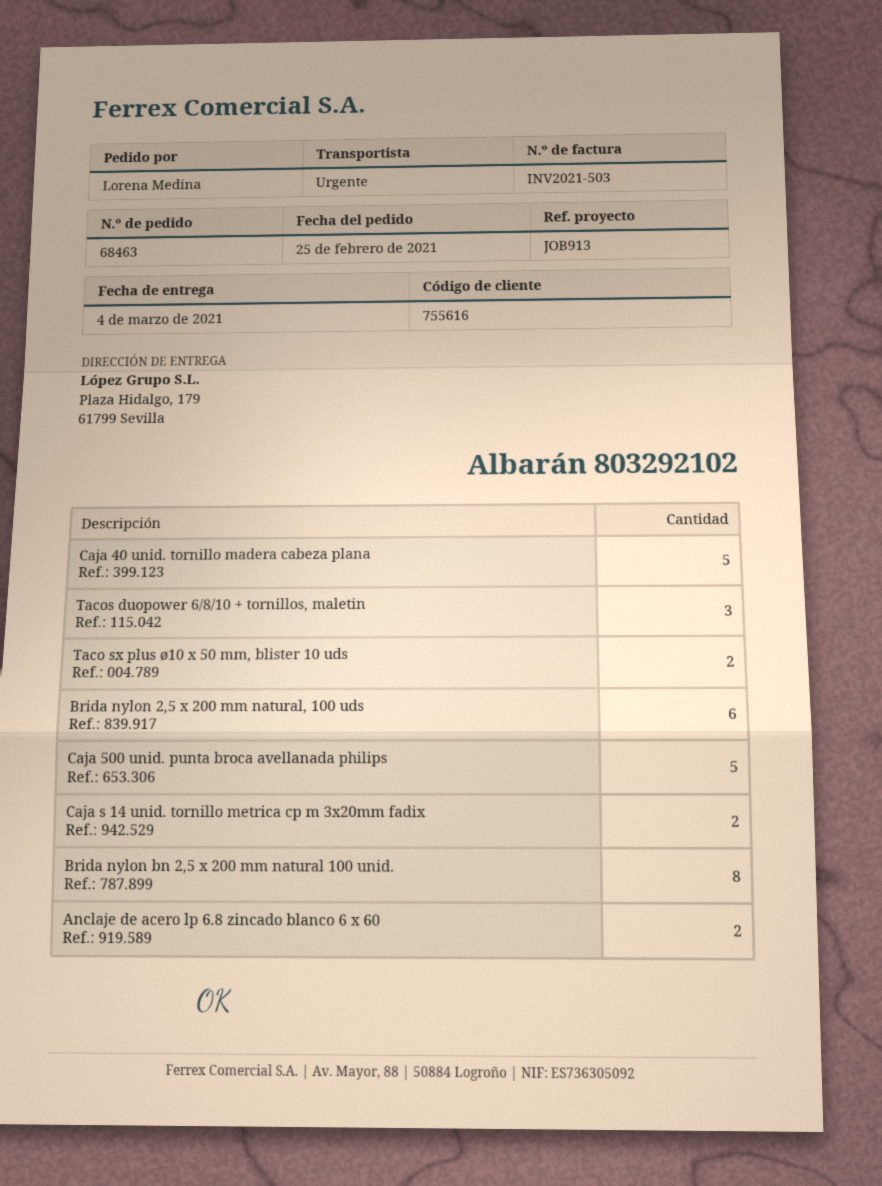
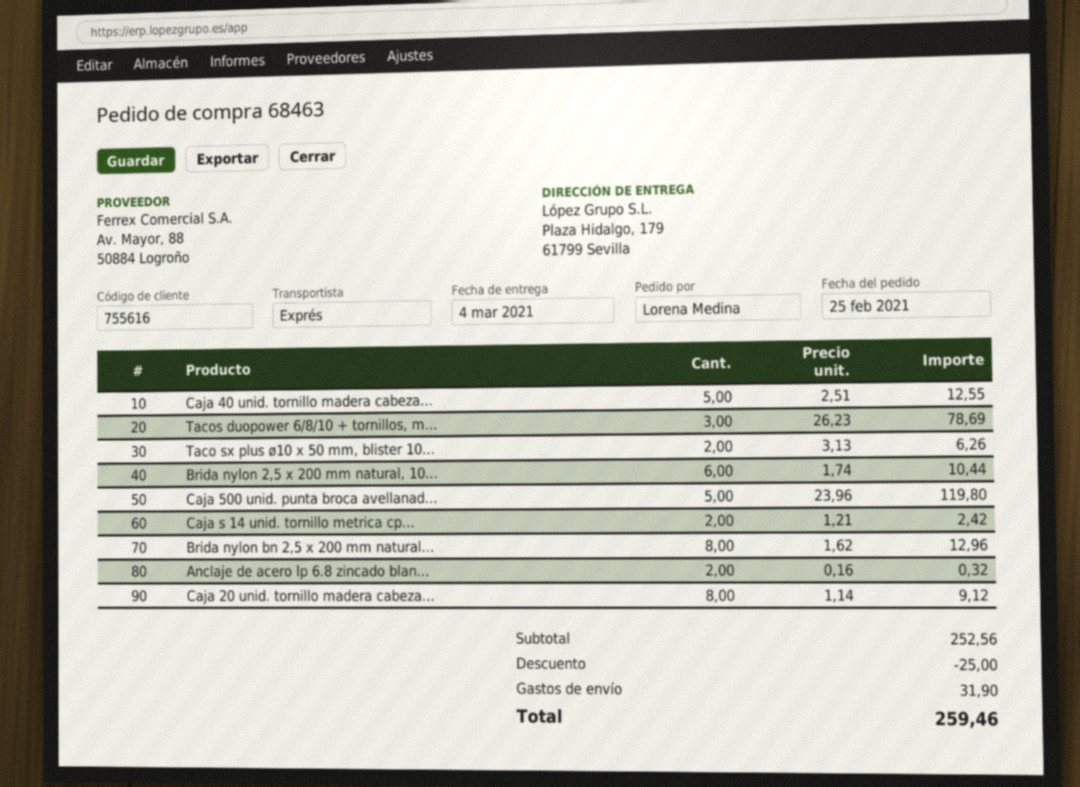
Caja 20 unid. tornillo madera cabeza...: none -> 8

